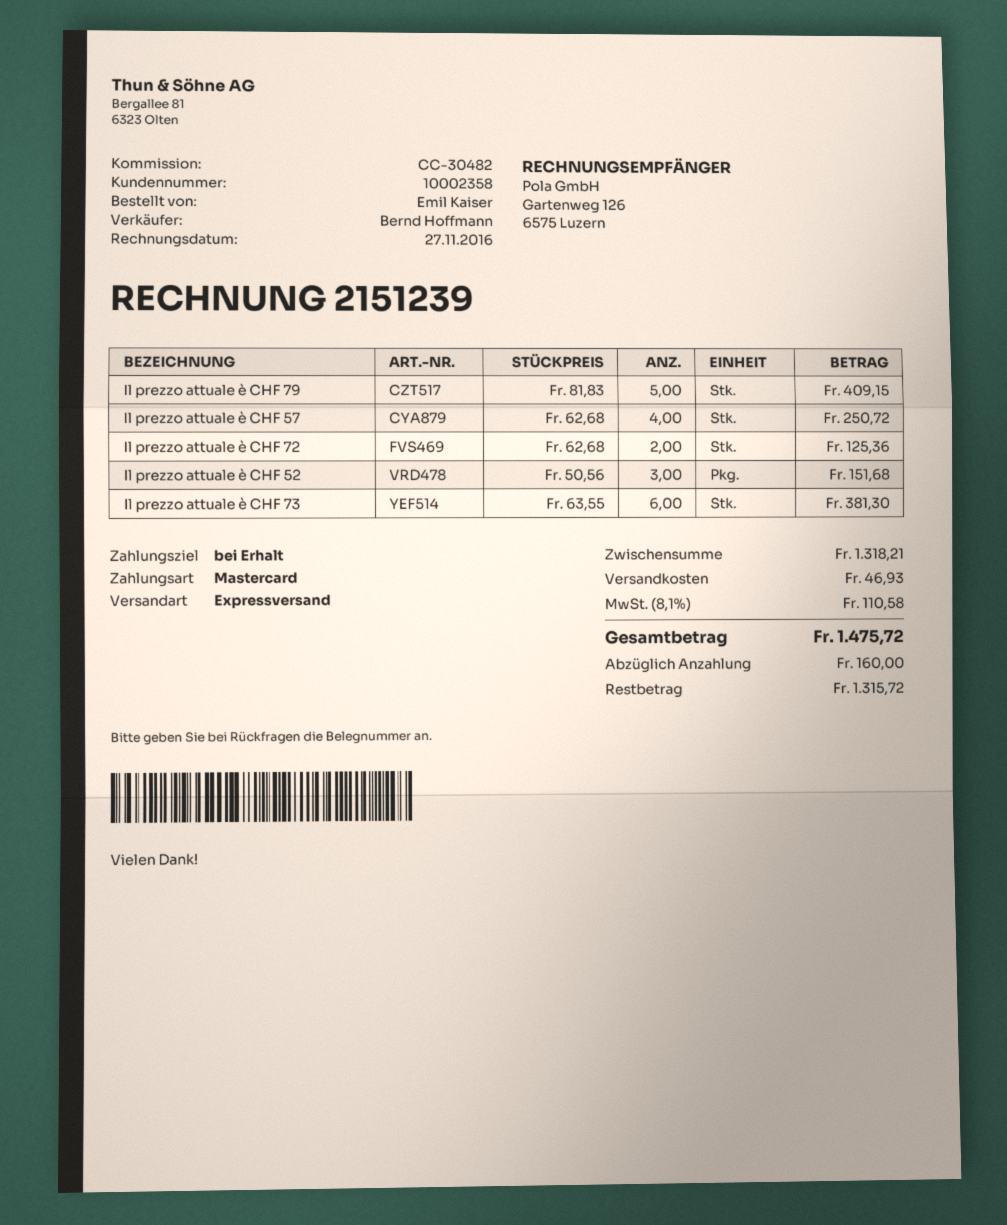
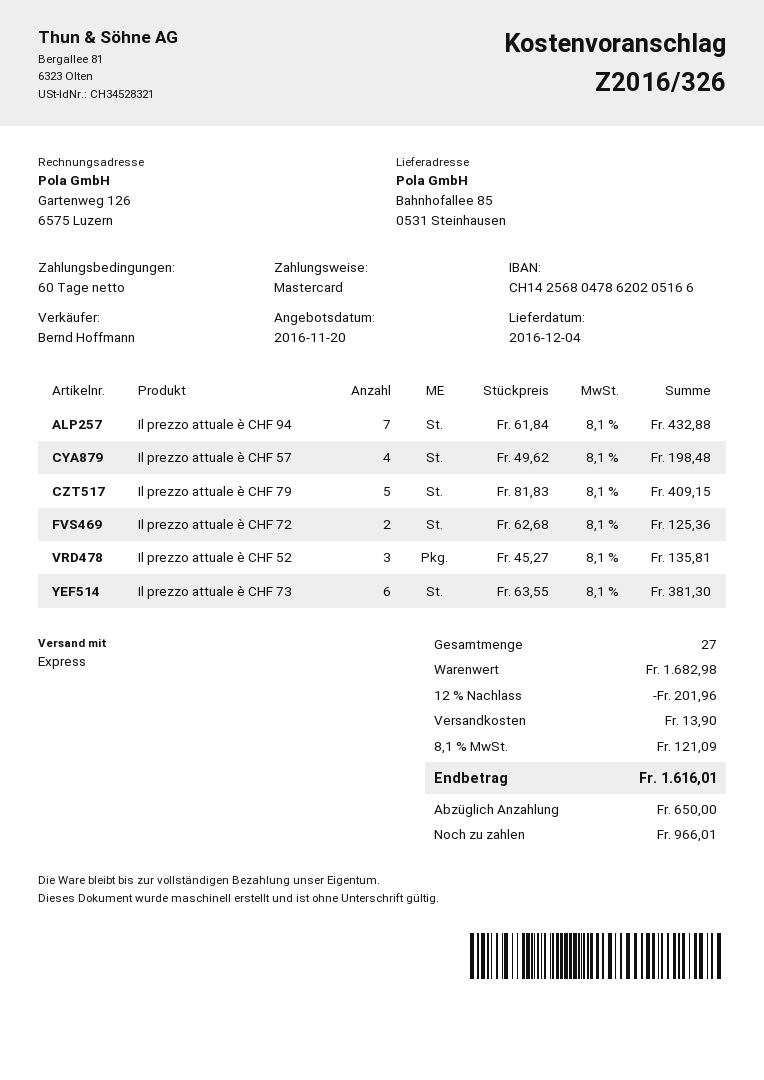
payment terms: on receipt -> 60 days
Il prezzo attuale è CHF 57: 4 x 62.68 = 250.72 -> 4 x 49.62 = 198.48
Il prezzo attuale è CHF 52: 3 x 50.56 = 151.68 -> 3 x 45.27 = 135.81
Il prezzo attuale è CHF 94: none -> 7 x 61.84 = 432.88
subtotal: 1318.21 -> 1682.98
discount: none -> 12% = 201.96
shipping: 46.93 -> 13.90
tax: 8.1% = 110.58 -> 8.1% = 121.09
total: 1475.72 -> 1616.01
deposit: 160.00 -> 650.00
balance: 1315.72 -> 966.01

